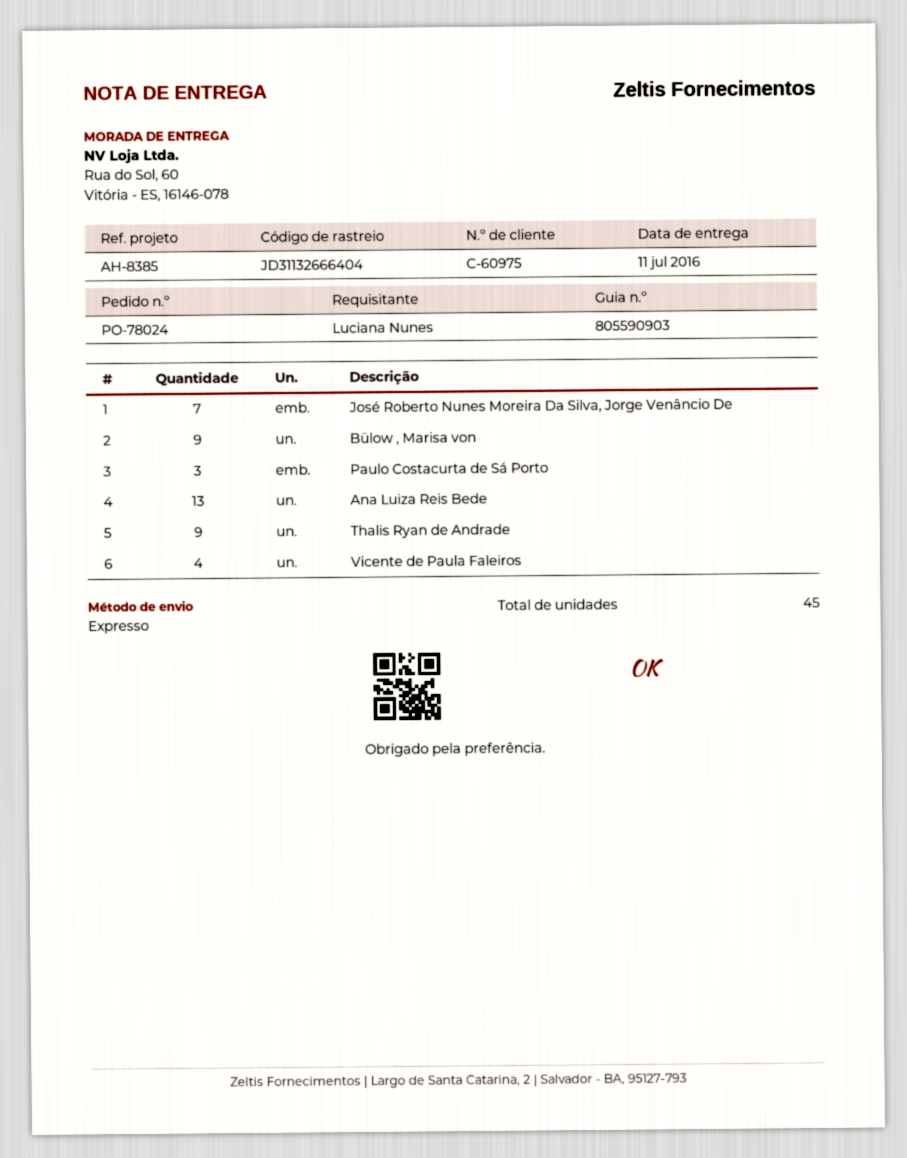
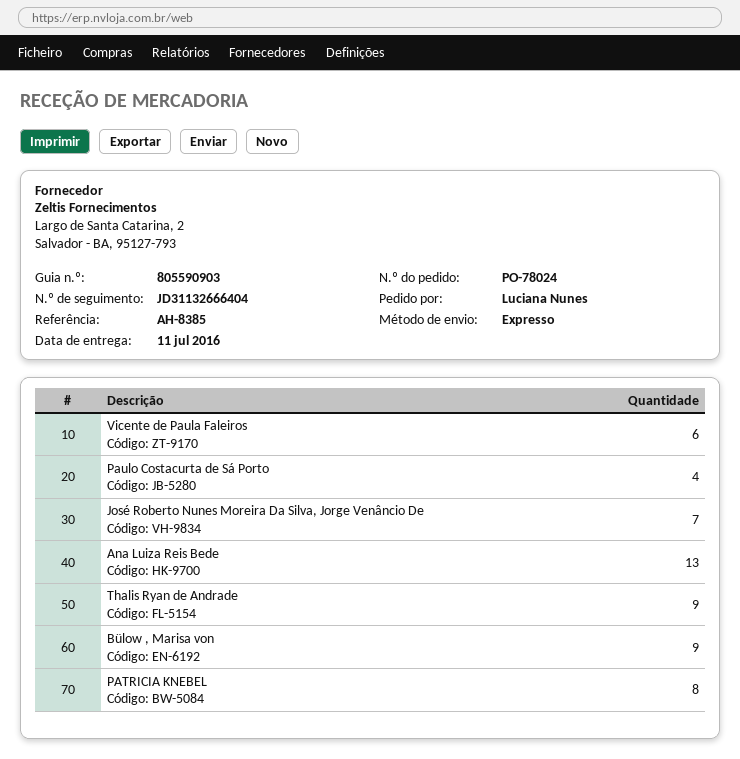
Paulo Costacurta de Sá Porto: 3 -> 4
Vicente de Paula Faleiros: 4 -> 6
PATRICIA KNEBEL: none -> 8

